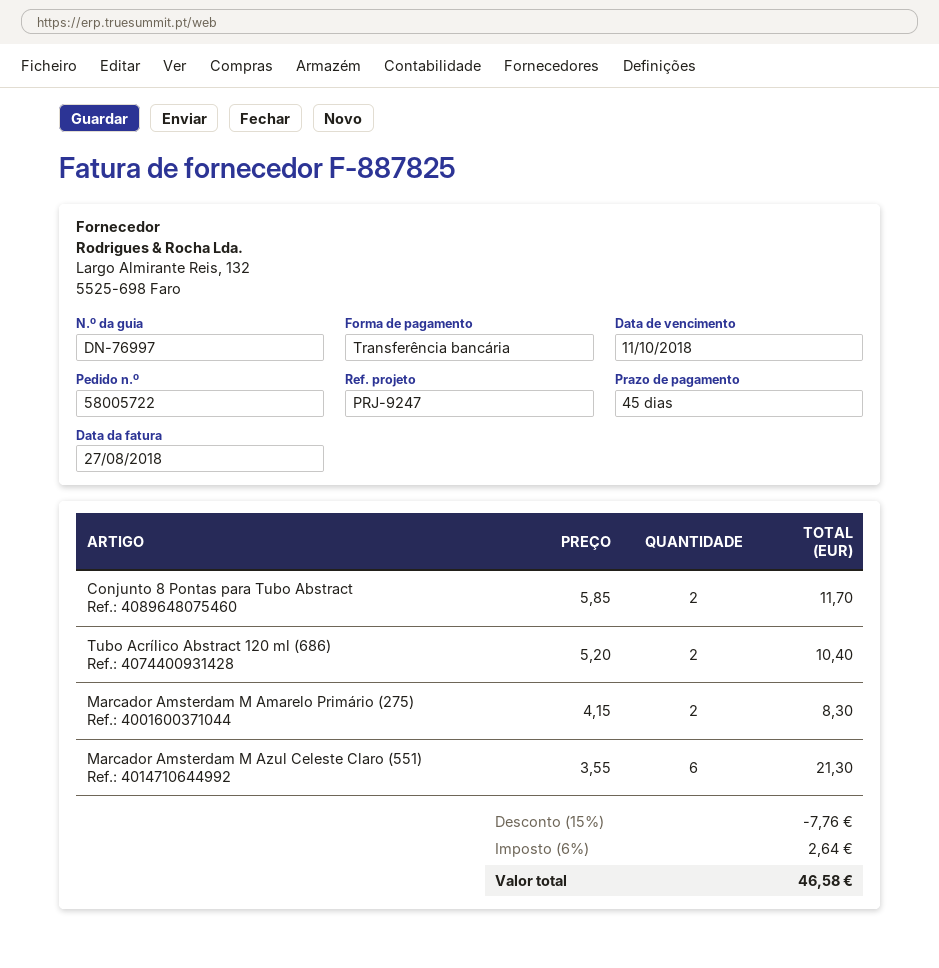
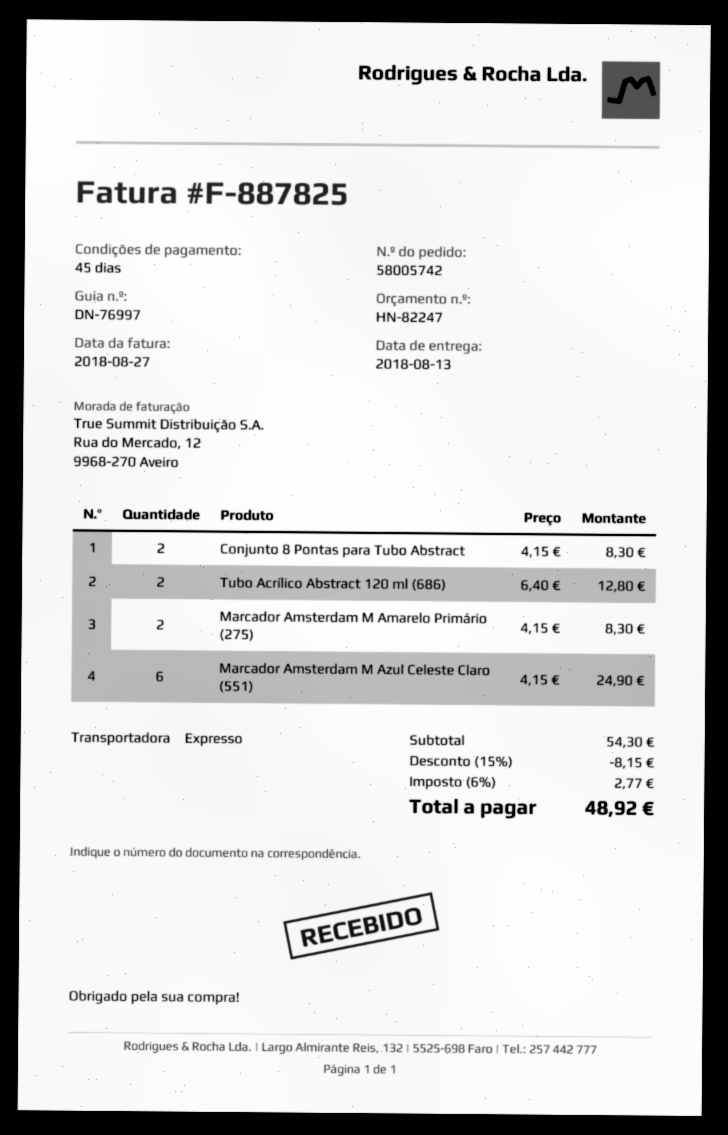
order number: 58005722 -> 58005742
Conjunto 8 Pontas para Tubo Abstract: 2 x 5.85 = 11.70 -> 2 x 4.15 = 8.30
Tubo Acrílico Abstract 120 ml (686): 2 x 5.20 = 10.40 -> 2 x 6.40 = 12.80
Marcador Amsterdam M Azul Celeste Claro (551): 6 x 3.55 = 21.30 -> 6 x 4.15 = 24.90
discount: 15% = 7.76 -> 15% = 8.15
tax: 6% = 2.64 -> 6% = 2.77
total: 46.58 -> 48.92

